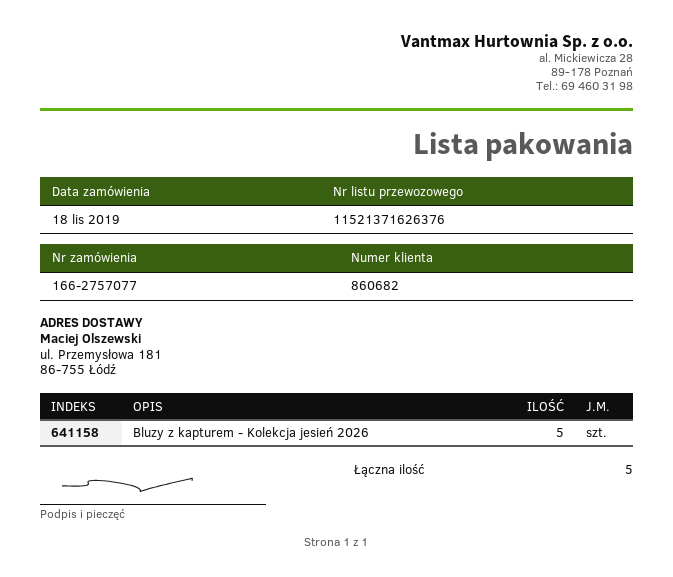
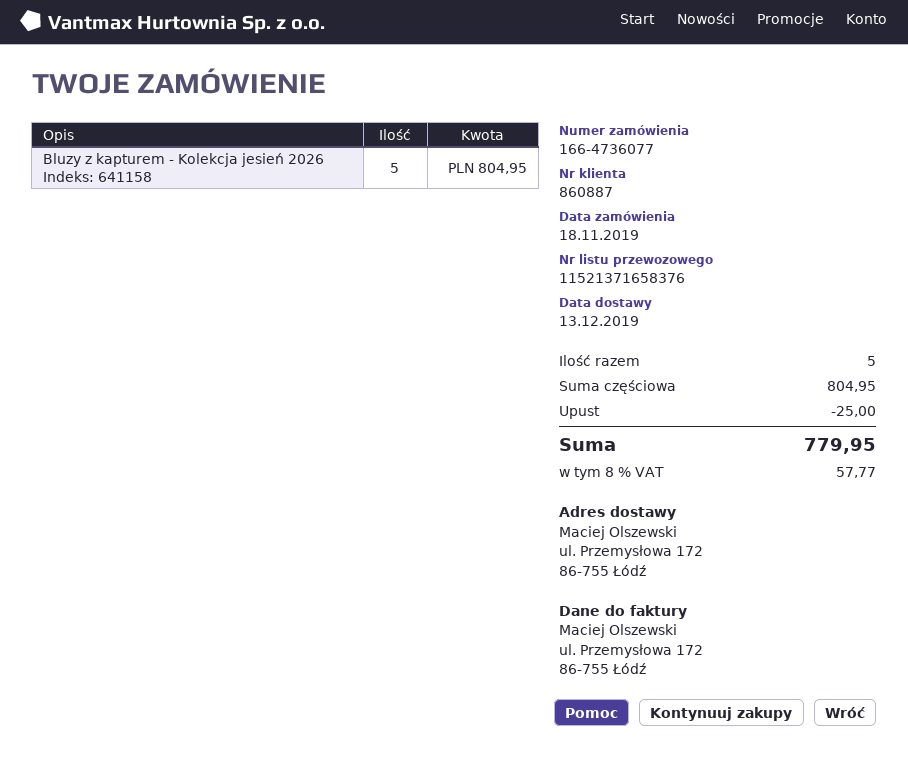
order number: 166-2757077 -> 166-4736077
customer number: 860682 -> 860887
tracking number: 11521371626376 -> 11521371658376
ship to: ul. Przemysłowa 181, 86-755 Łódź -> ul. Przemysłowa 172, 86-755 Łódź

